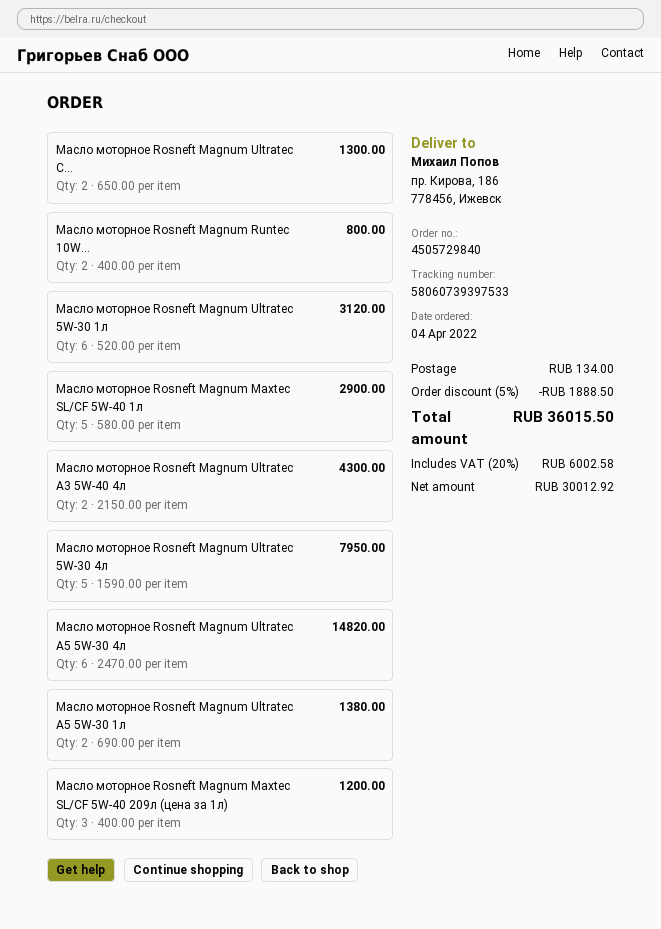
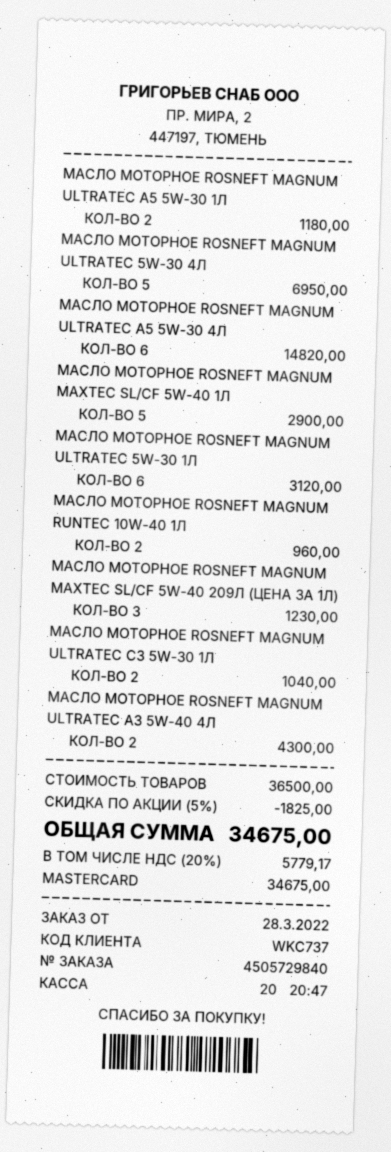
order date: 2022-04-04 -> 2022-03-28
Масло моторное Rosneft Magnum Ultratec C...: 2 for 1300.00 -> 2 for 1040.00
Масло моторное Rosneft Magnum Runtec 10W...: 2 for 800.00 -> 2 for 960.00
Масло моторное Rosneft Magnum Ultratec 5W-30 4л: 5 for 7950.00 -> 5 for 6950.00
Масло моторное Rosneft Magnum Ultratec A5 5W-30 1л: 2 for 1380.00 -> 2 for 1180.00
Масло моторное Rosneft Magnum Maxtec SL/CF 5W-40 209л (цена за 1л): 3 for 1200.00 -> 3 for 1230.00
discount: 5% = 1888.50 -> 5% = 1825.00
shipping: 134.00 -> none
tax: 20% = 6002.58 -> 20% = 5779.17
total: 36015.50 -> 34675.00

